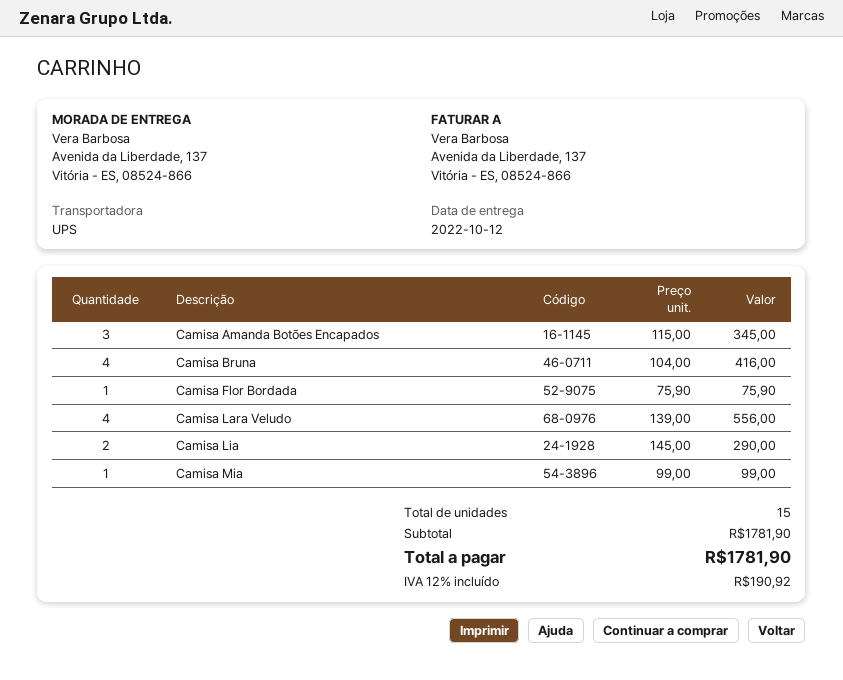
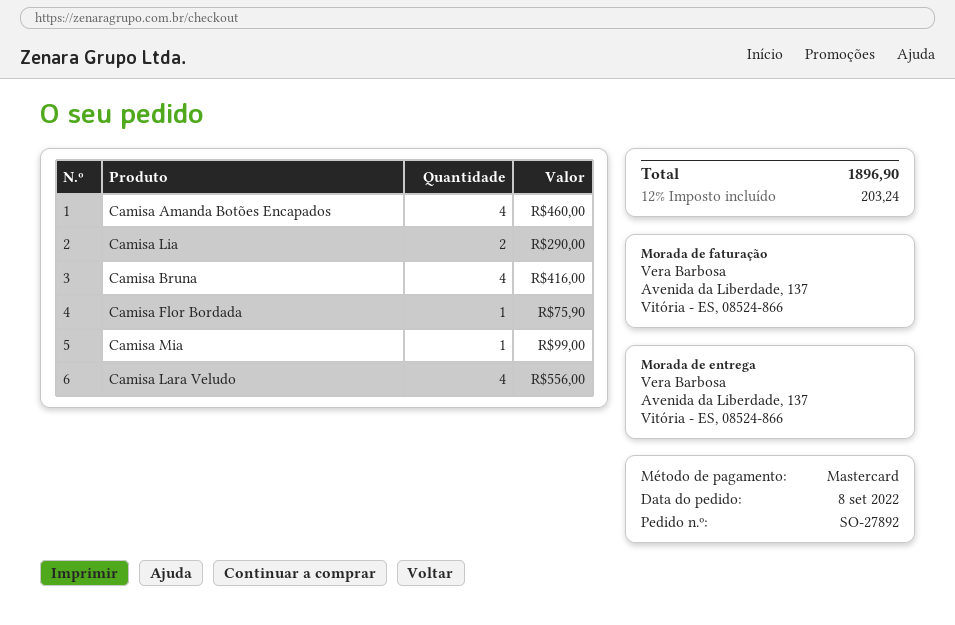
Camisa Amanda Botões Encapados: 3 for 345.00 -> 4 for 460.00
tax: 12% = 190.92 -> 12% = 203.24
total: 1781.90 -> 1896.90

